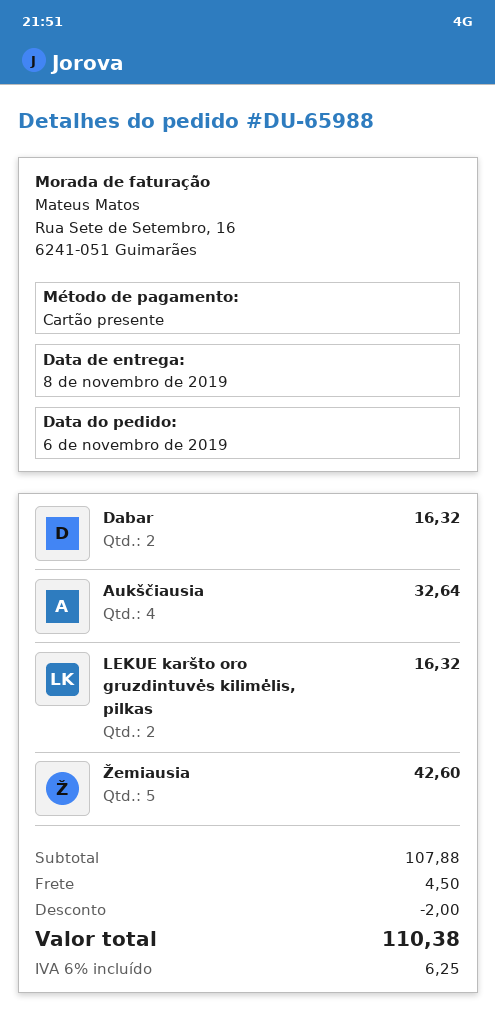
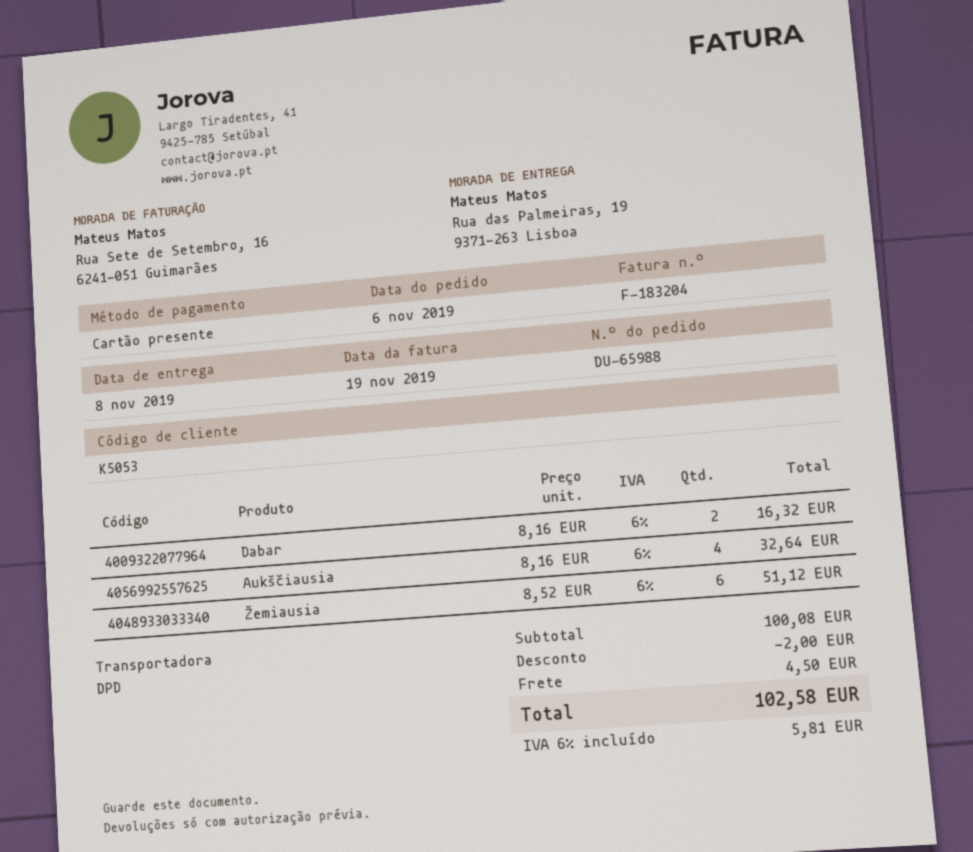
LEKUE karšto oro gruzdintuvės kilimėlis, pilkas: 2 for 16.32 -> none
Žemiausia: 5 for 42.60 -> 6 for 51.12
subtotal: 107.88 -> 100.08
tax: 6% = 6.25 -> 6% = 5.81
total: 110.38 -> 102.58

